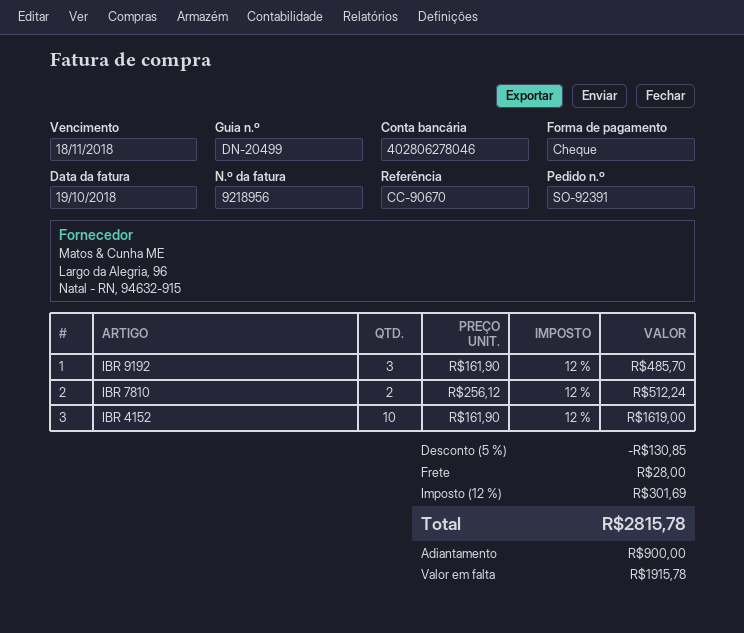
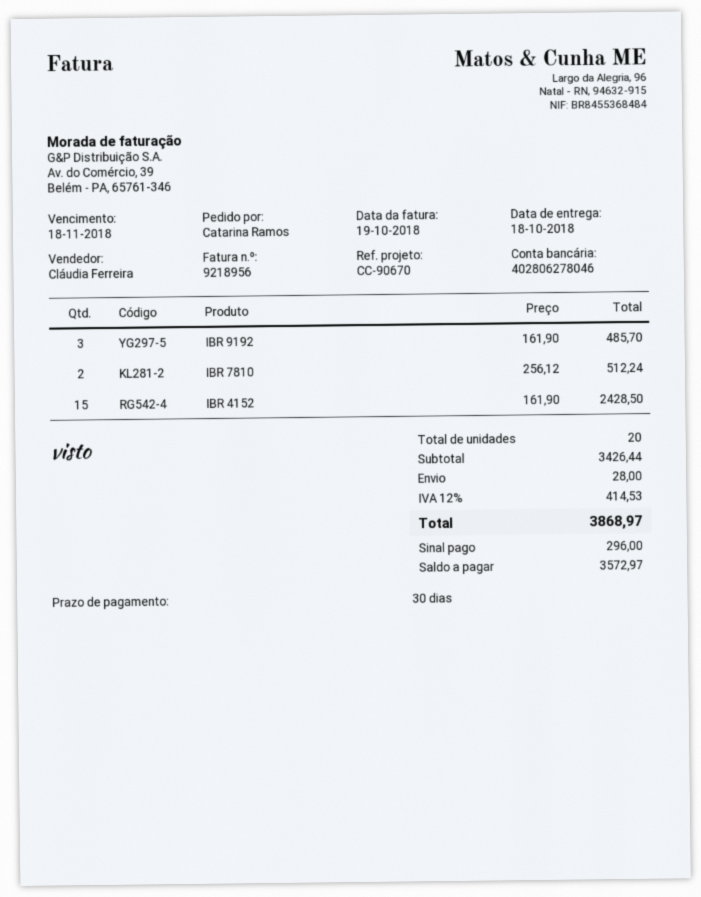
IBR 4152: 10 x 161.90 = 1619.00 -> 15 x 161.90 = 2428.50
discount: 5% = 130.85 -> none
tax: 12% = 301.69 -> 12% = 414.53
total: 2815.78 -> 3868.97
deposit: 900.00 -> 296.00
balance: 1915.78 -> 3572.97

